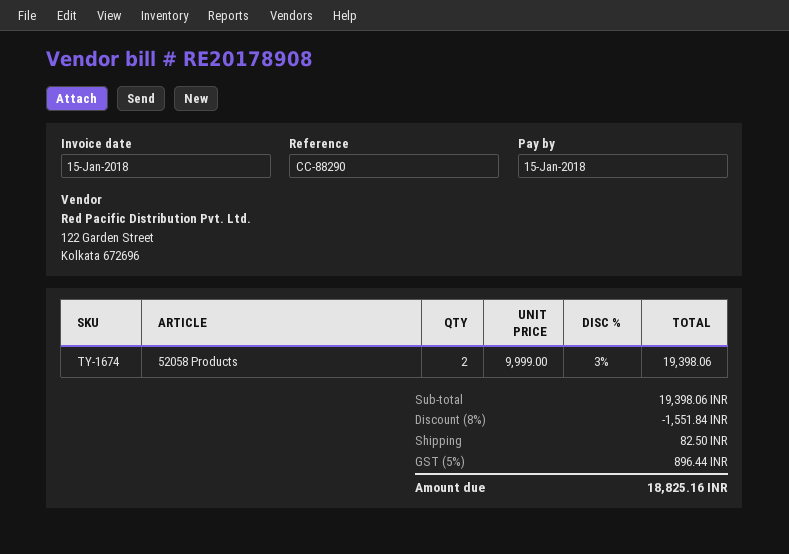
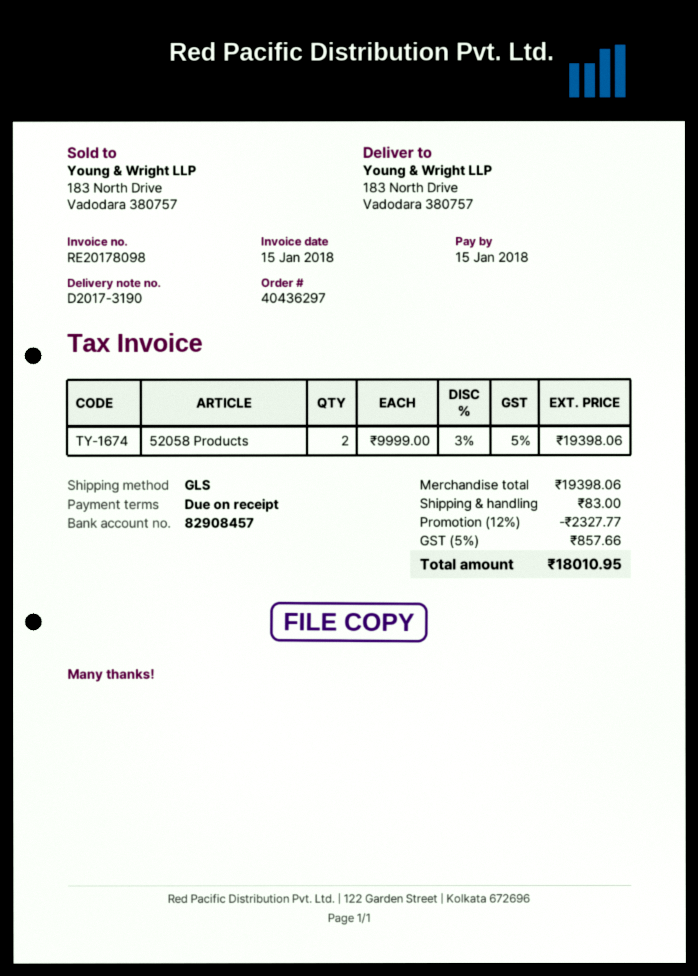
invoice number: RE20178908 -> RE20178098
discount: 8% = 1551.84 -> 12% = 2327.77
shipping: 82.50 -> 83.00
tax: 5% = 896.44 -> 5% = 857.66
total: 18825.16 -> 18010.95

